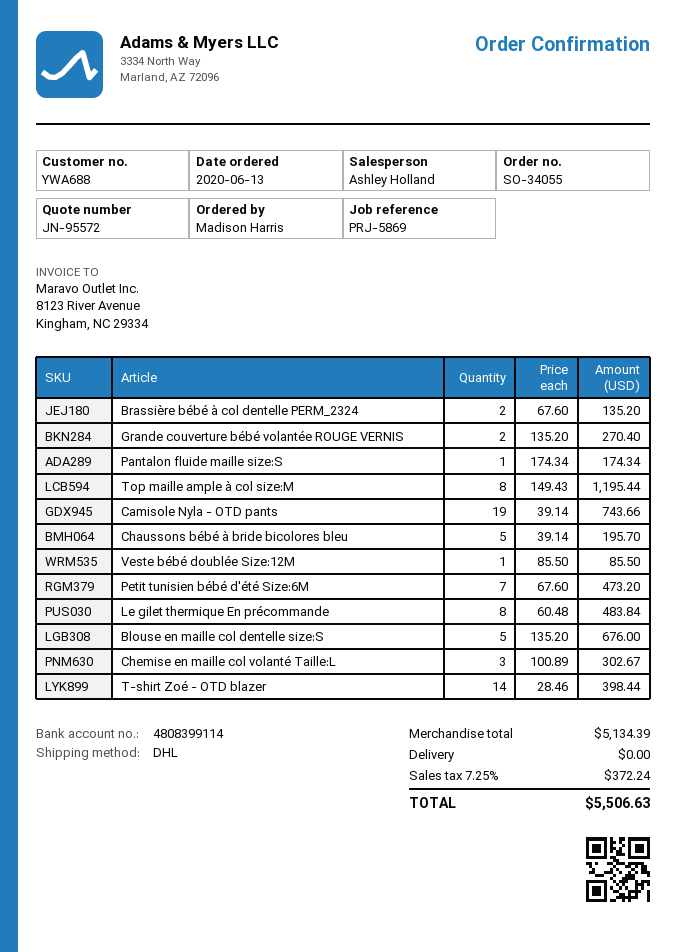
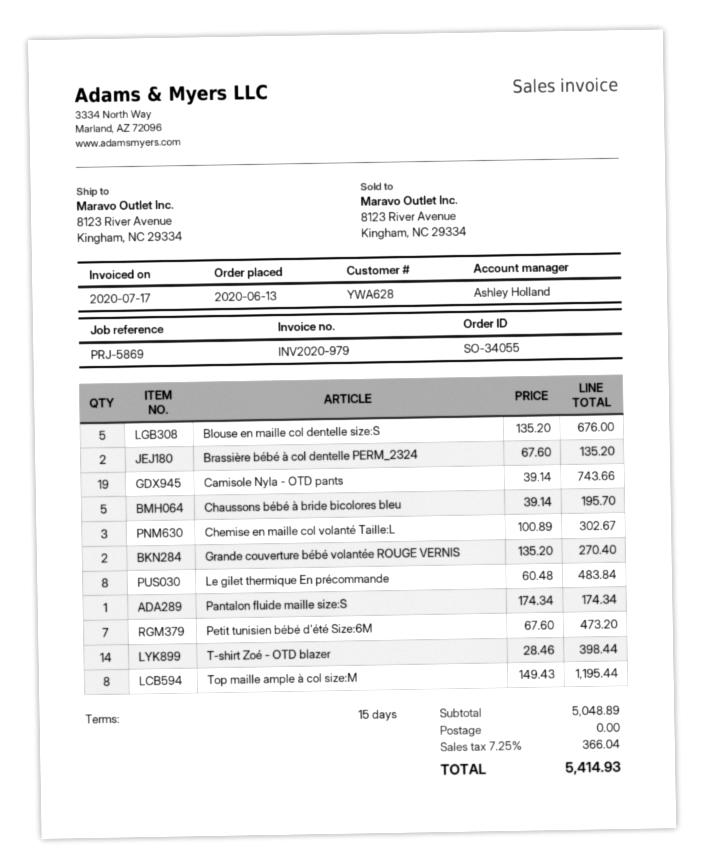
customer number: YWA688 -> YWA628
Veste bébé doublée Size:12M: 1 x 85.50 = 85.50 -> none
subtotal: 5134.39 -> 5048.89
tax: 7.25% = 372.24 -> 7.25% = 366.04
total: 5506.63 -> 5414.93

